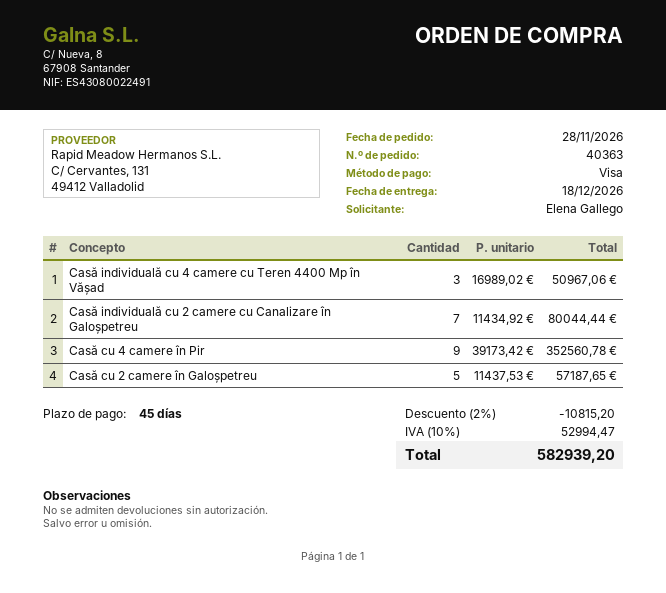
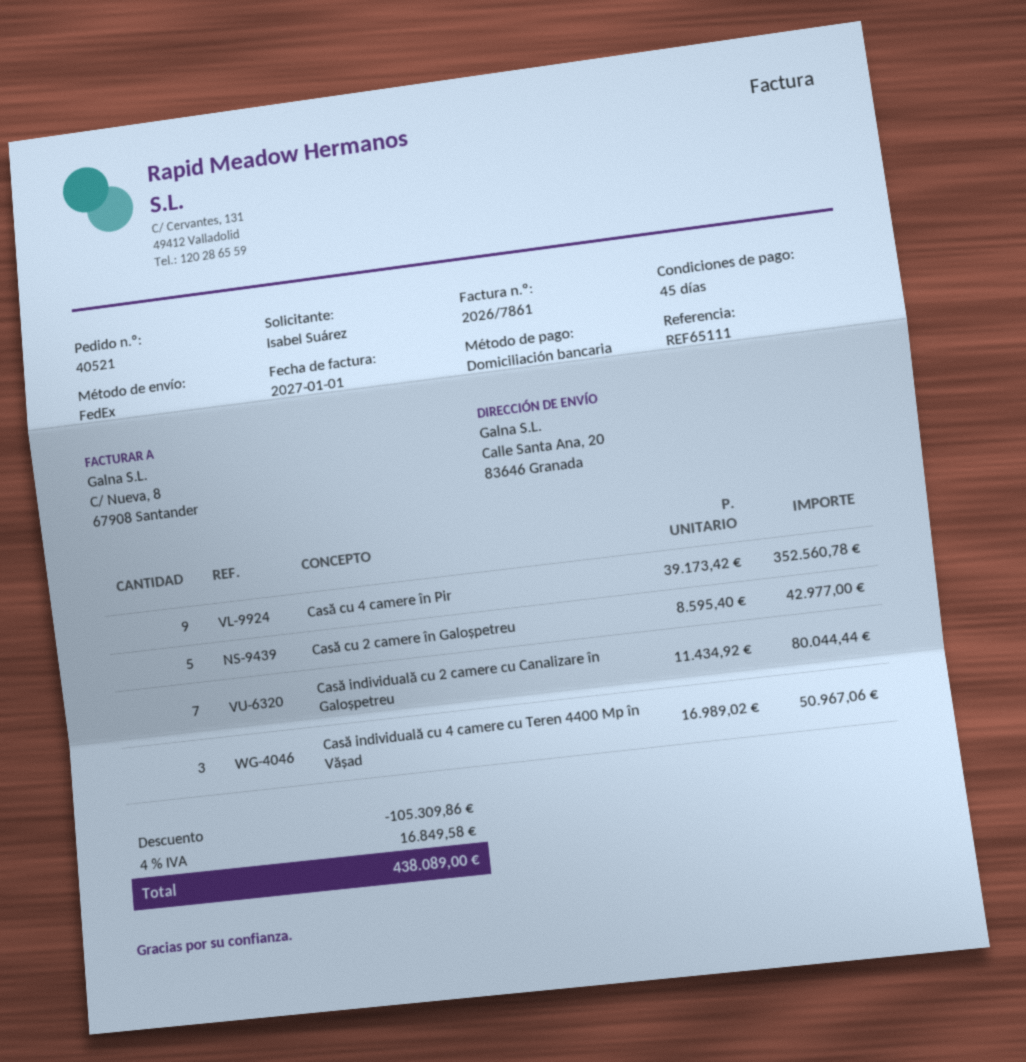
order number: 40363 -> 40521
ordered by: Elena Gallego -> Isabel Suárez
payment method: Visa -> direct debit
Casă cu 2 camere în Galoșpetreu: 5 x 11437.53 = 57187.65 -> 5 x 8595.40 = 42977.00
discount: 10815.20 -> 105309.86
tax: 10% = 52994.47 -> 4% = 16849.58
total: 582939.20 -> 438089.00

